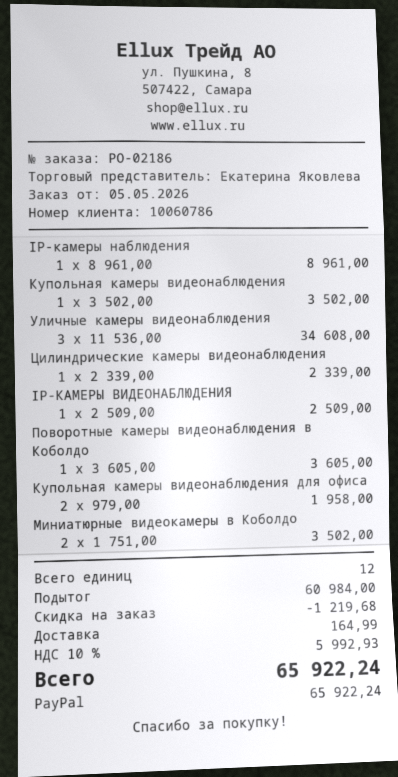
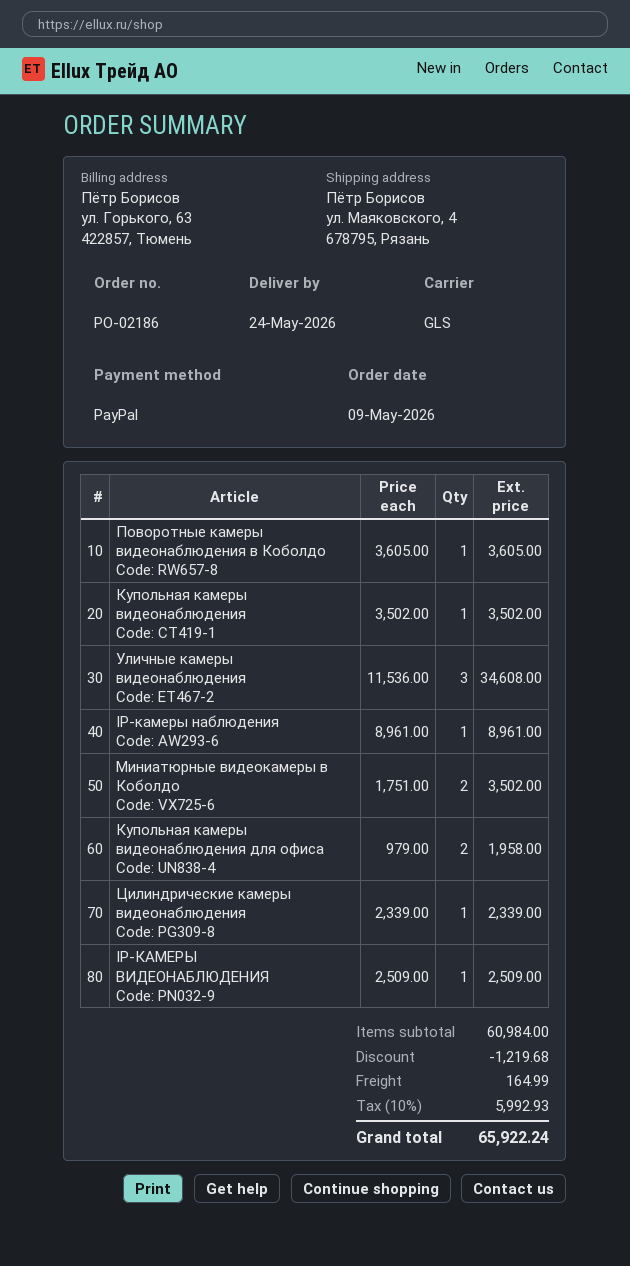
order date: 2026-05-05 -> 2026-05-09

